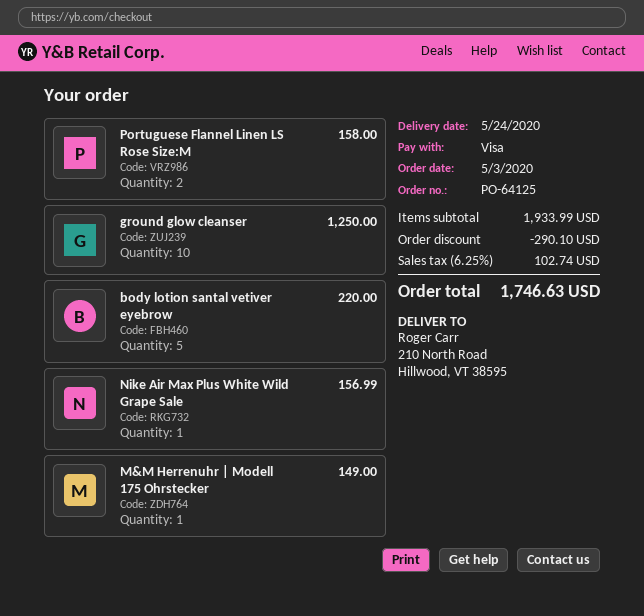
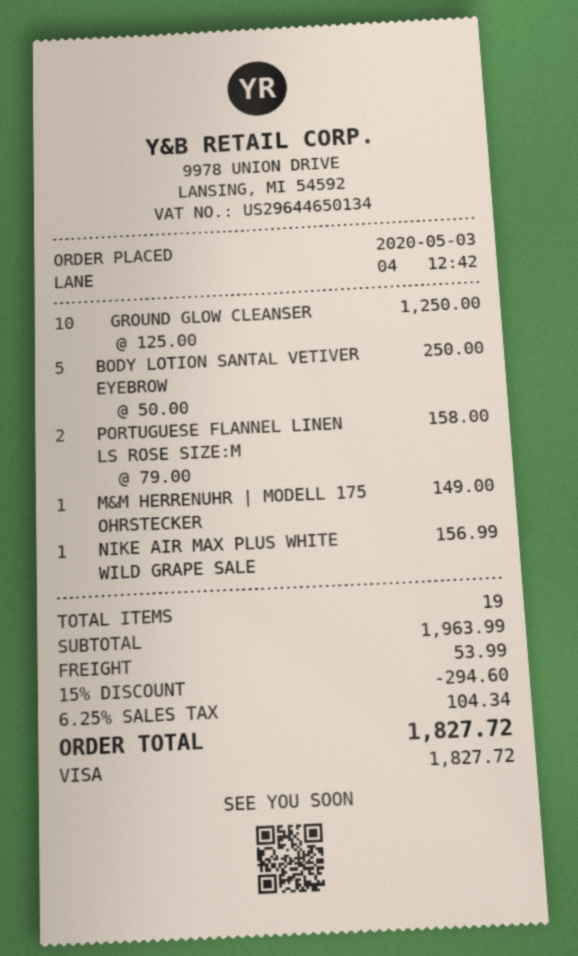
body lotion santal vetiver eyebrow: 5 for 220.00 -> 5 for 250.00
subtotal: 1933.99 -> 1963.99
discount: 290.10 -> 294.60
shipping: none -> 53.99
tax: 6.25% = 102.74 -> 6.25% = 104.34
total: 1746.63 -> 1827.72

